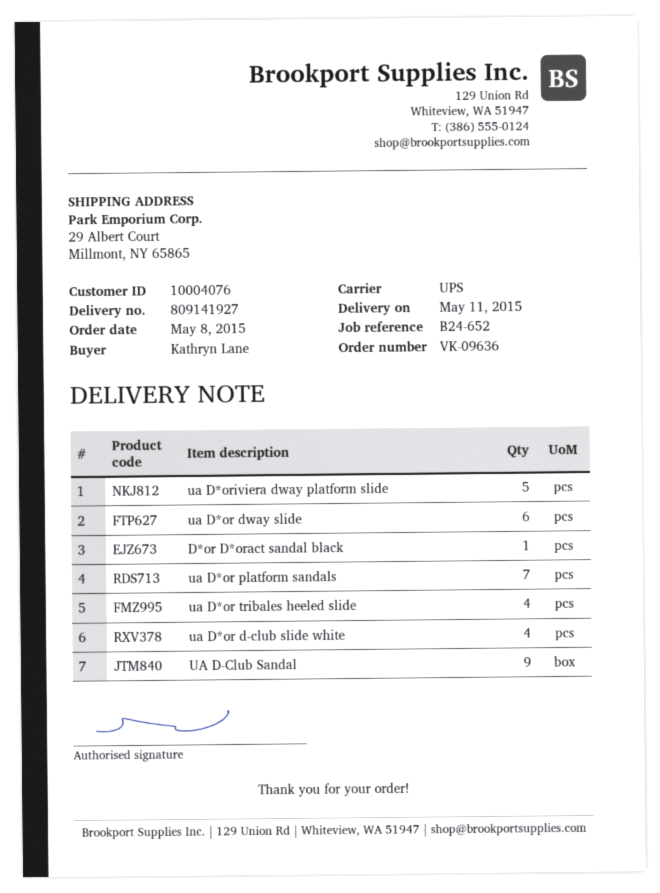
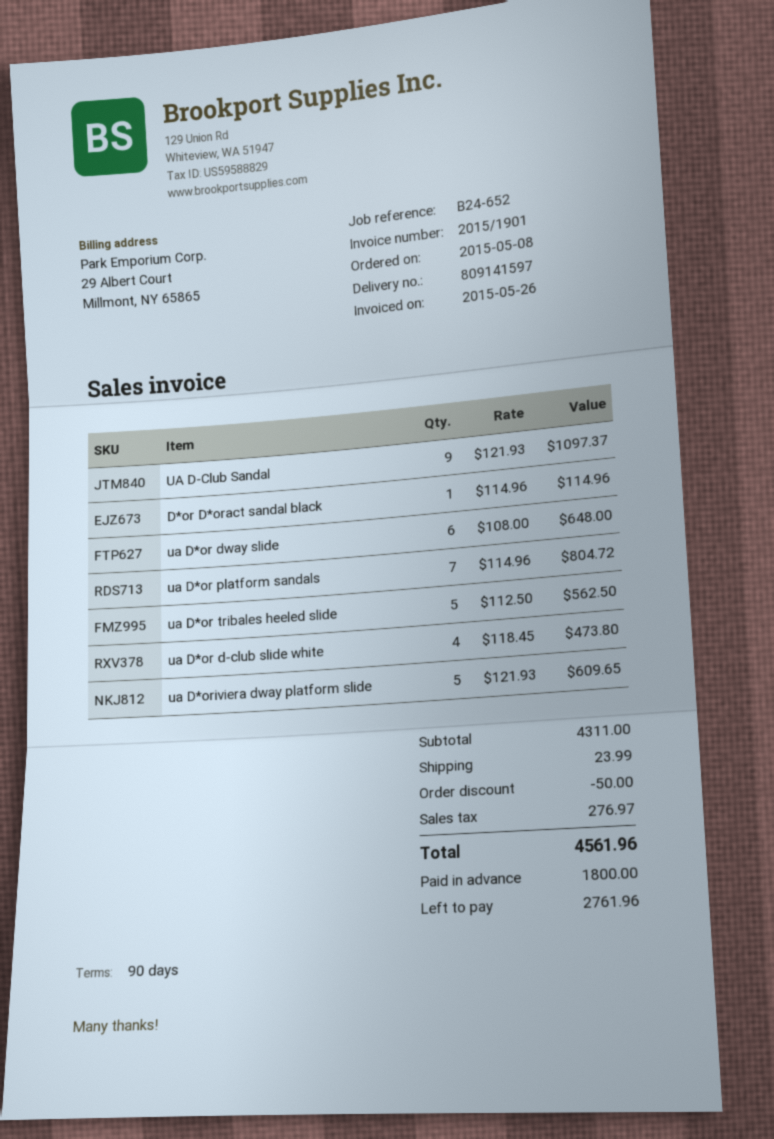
delivery note number: 809141927 -> 809141597
ua D*or tribales heeled slide: 4 -> 5

